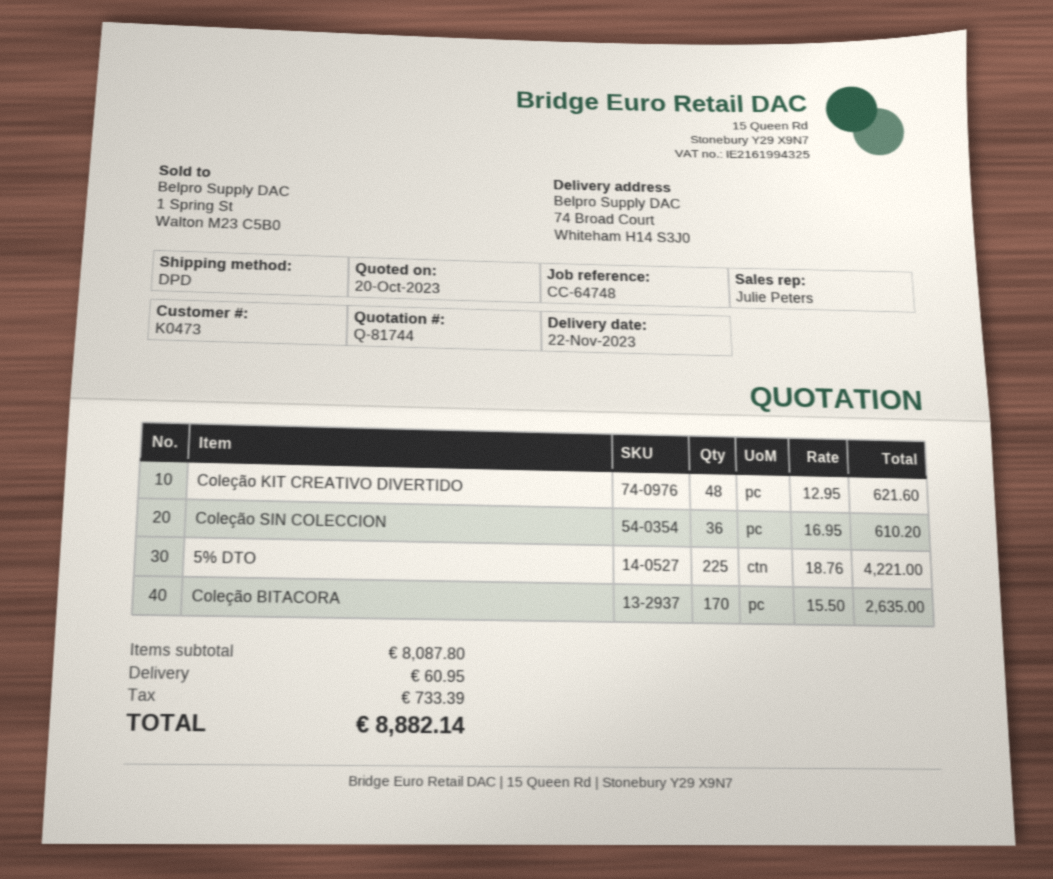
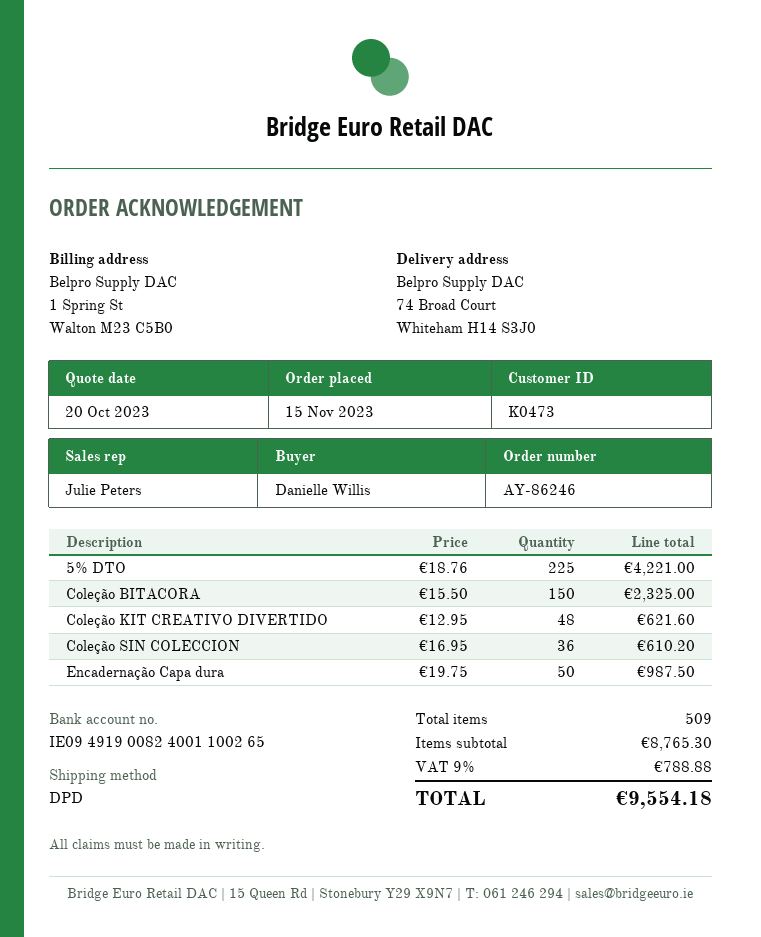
Coleção BITACORA: 170 x 15.50 = 2635.00 -> 150 x 15.50 = 2325.00
Encadernação Capa dura: none -> 50 x 19.75 = 987.50
subtotal: 8087.80 -> 8765.30
shipping: 60.95 -> none
tax: 733.39 -> 788.88
total: 8882.14 -> 9554.18

